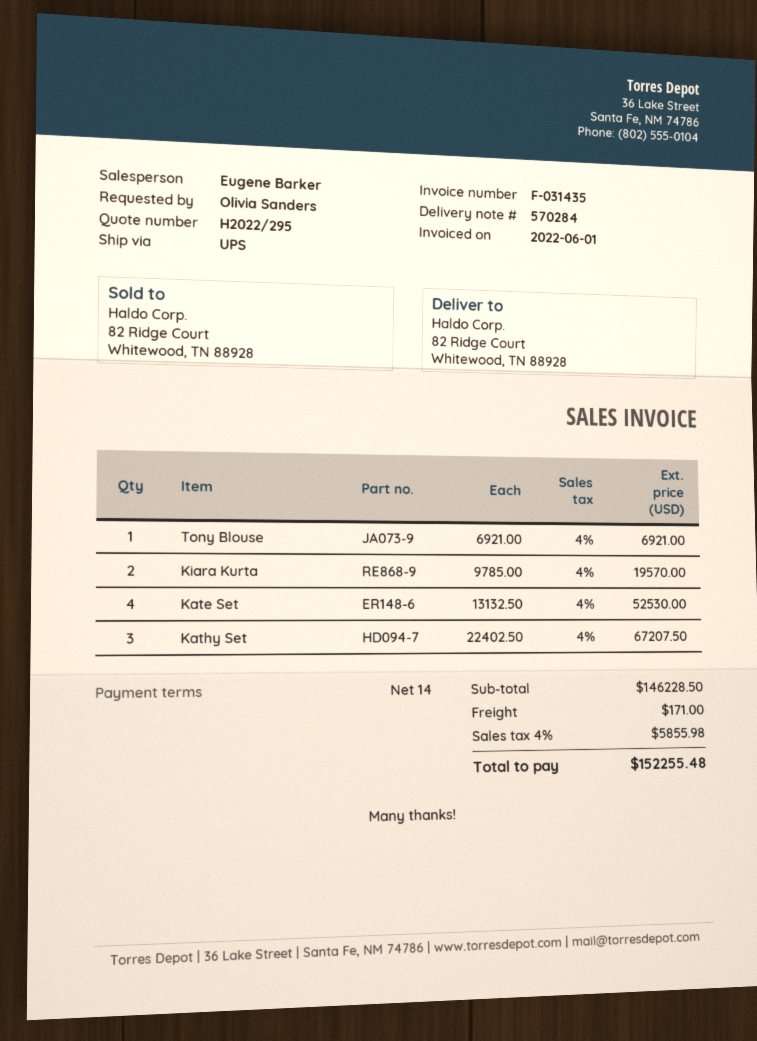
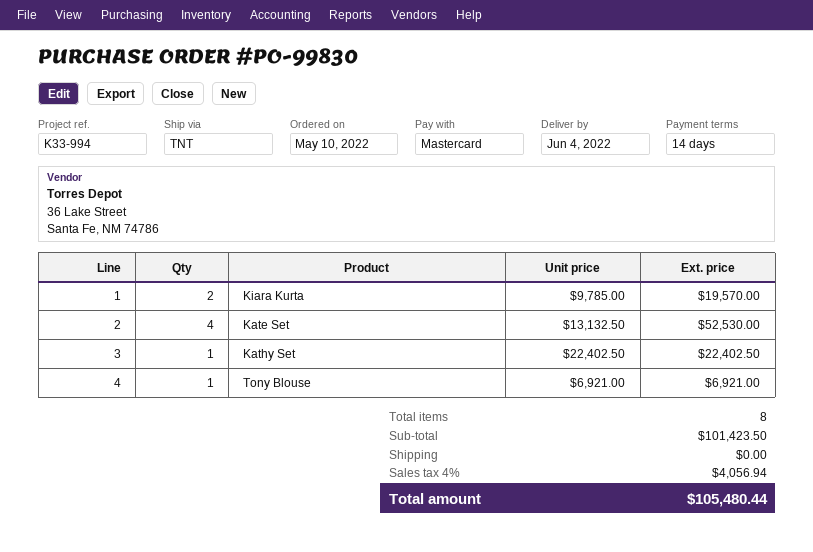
shipping method: UPS -> TNT
Kathy Set: 3 x 22402.50 = 67207.50 -> 1 x 22402.50 = 22402.50
subtotal: 146228.50 -> 101423.50
shipping: 171.00 -> 0.00
tax: 4% = 5855.98 -> 4% = 4056.94
total: 152255.48 -> 105480.44

